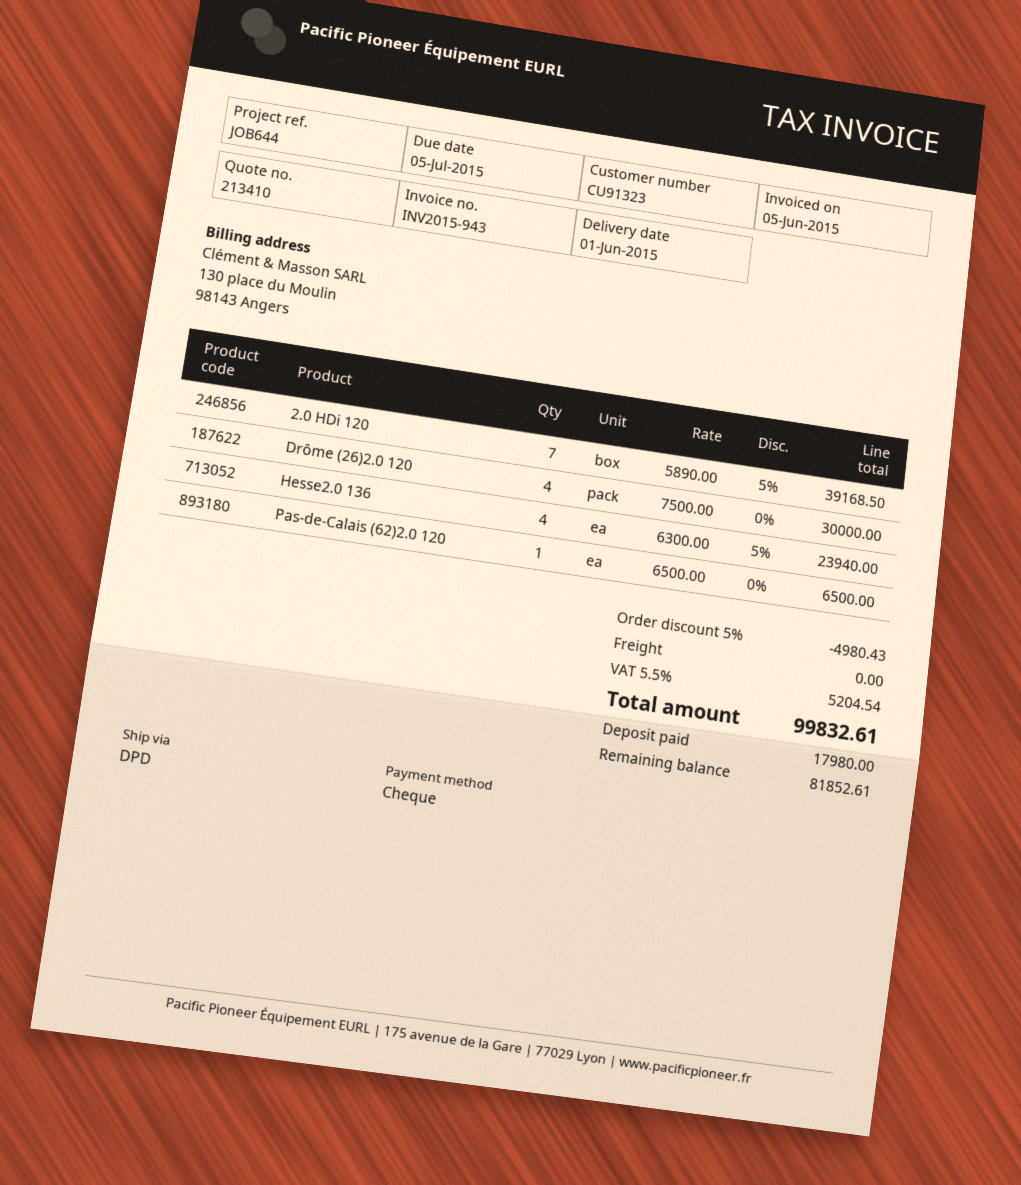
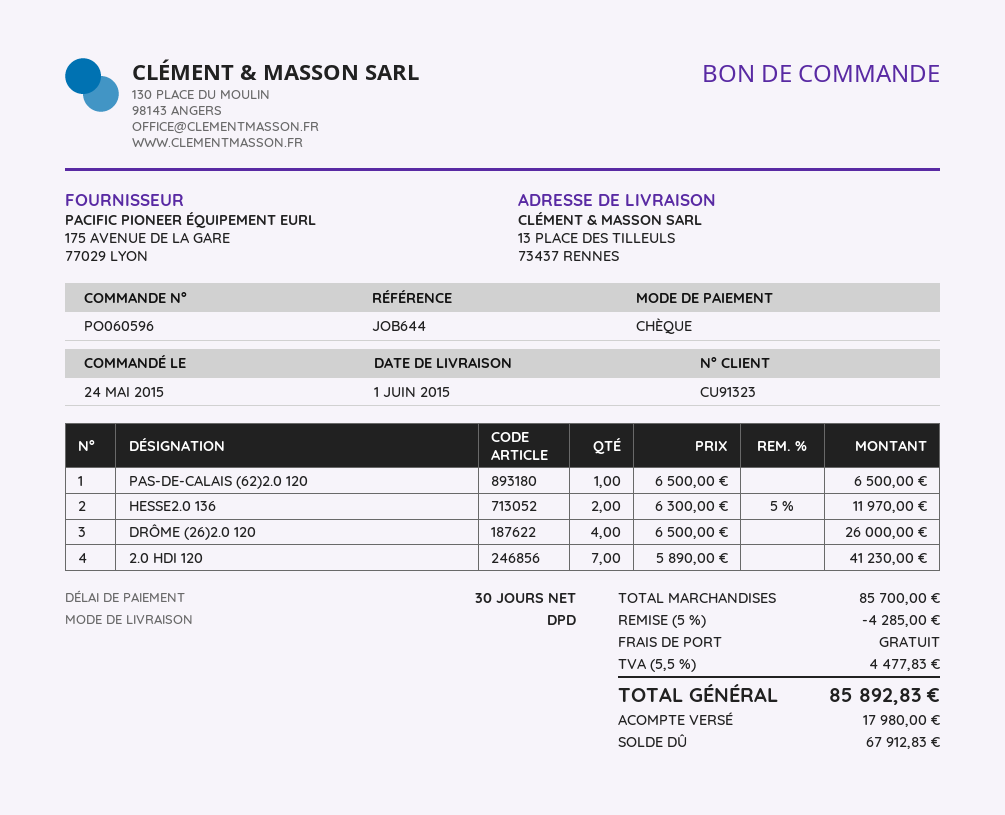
2.0 HDi 120: 7 x 5890.00 - 5% = 39168.50 -> 7 x 5890.00 = 41230.00
Drôme (26)2.0 120: 4 x 7500.00 = 30000.00 -> 4 x 6500.00 = 26000.00
Hesse2.0 136: 4 x 6300.00 - 5% = 23940.00 -> 2 x 6300.00 - 5% = 11970.00
discount: 5% = 4980.43 -> 5% = 4285.00
tax: 5.5% = 5204.54 -> 5.5% = 4477.83
total: 99832.61 -> 85892.83
balance: 81852.61 -> 67912.83

